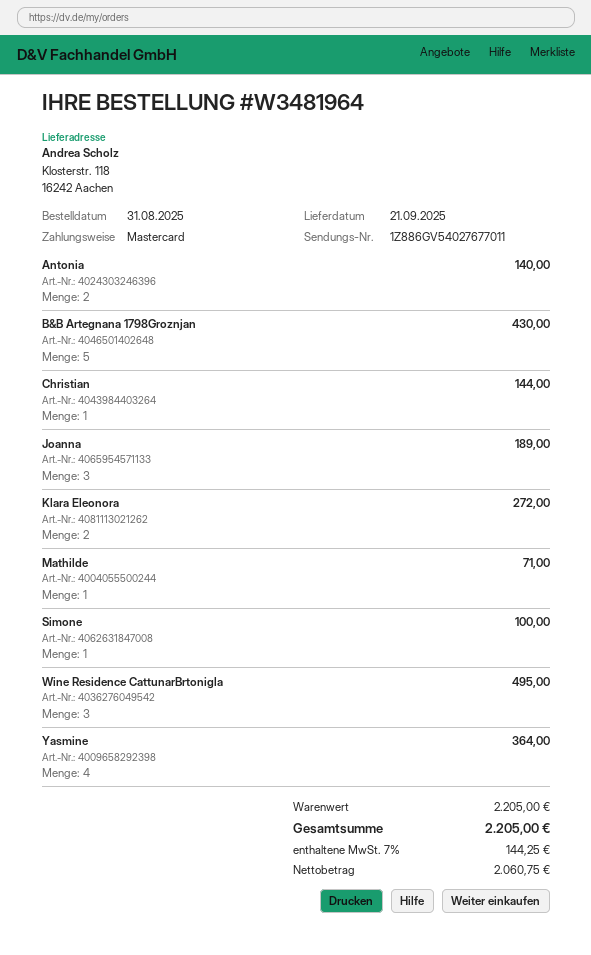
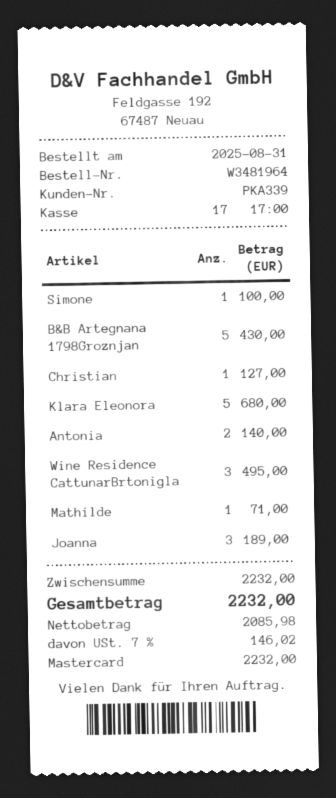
Christian: 1 for 144.00 -> 1 for 127.00
Klara Eleonora: 2 for 272.00 -> 5 for 680.00
Yasmine: 4 for 364.00 -> none
subtotal: 2205.00 -> 2232.00
net: 2060.75 -> 2085.98
tax: 7% = 144.25 -> 7% = 146.02
total: 2205.00 -> 2232.00

